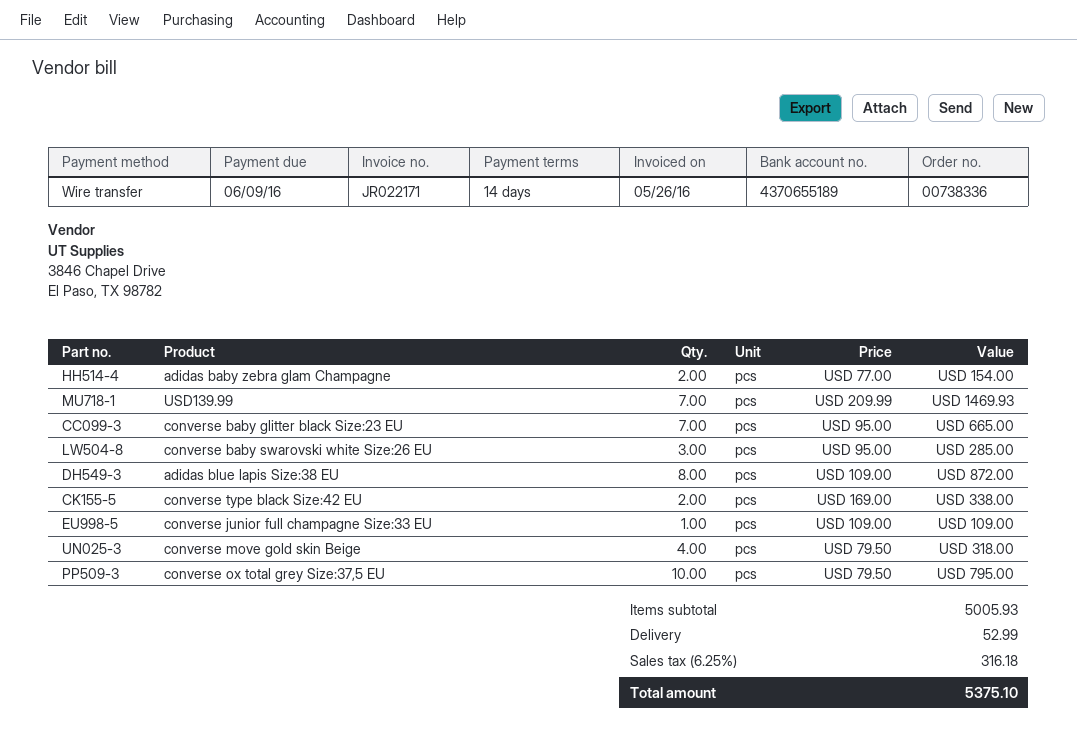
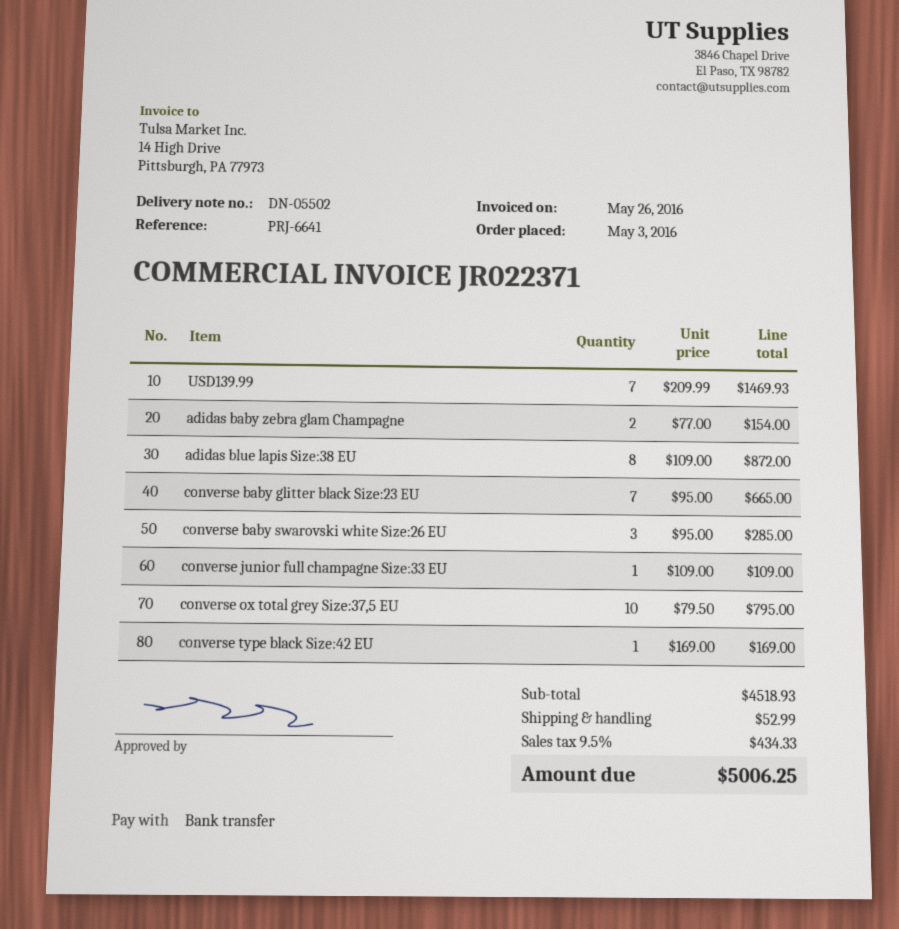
invoice number: JR022171 -> JR022371
converse type black Size:42 EU: 2 x 169.00 = 338.00 -> 1 x 169.00 = 169.00
converse move gold skin Beige: 4 x 79.50 = 318.00 -> none
subtotal: 5005.93 -> 4518.93
tax: 6.25% = 316.18 -> 9.5% = 434.33
total: 5375.10 -> 5006.25

